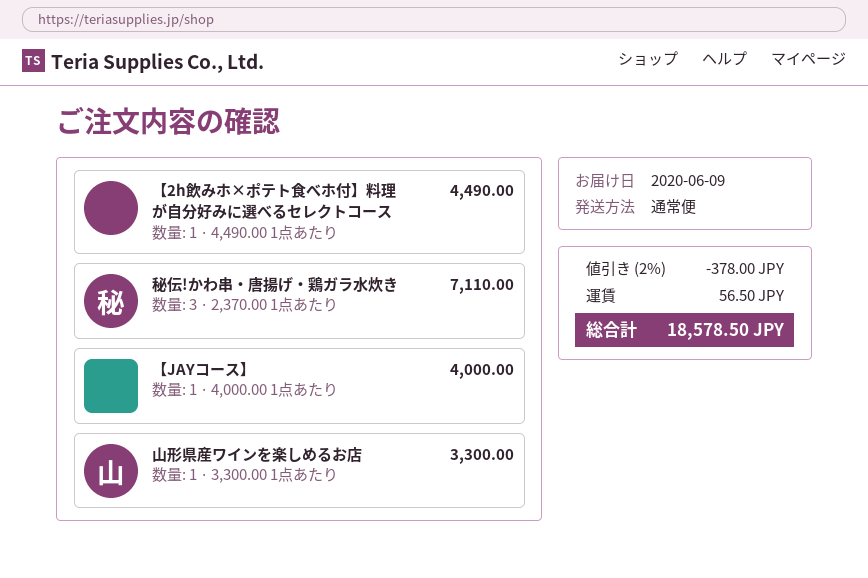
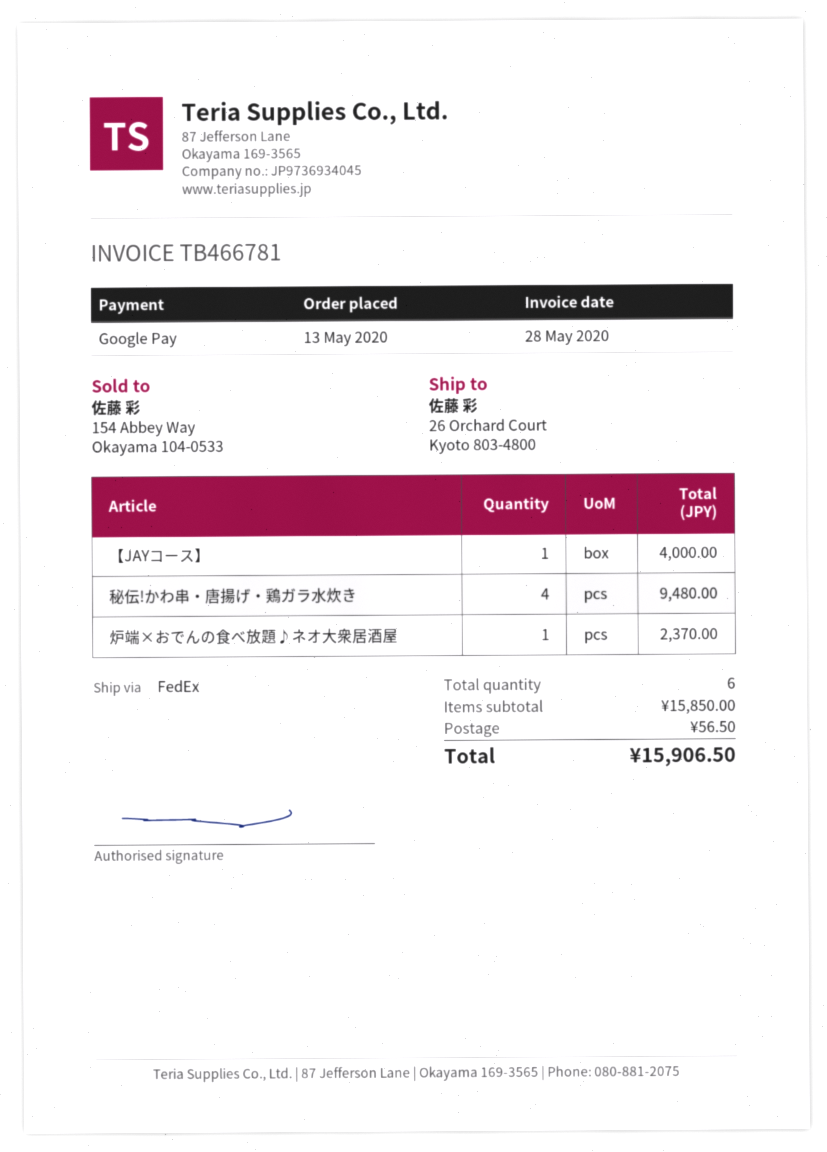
shipping method: standard -> FedEx
【2h飲みホ×ポテト食べホ付】料理が自分好みに選べるセレクトコース: 1 for 4490.00 -> none
秘伝!かわ串・唐揚げ・鶏ガラ水炊き: 3 for 7110.00 -> 4 for 9480.00
山形県産ワインを楽しめるお店: 1 for 3300.00 -> none
炉端×おでんの食べ放題♪ネオ大衆居酒屋: none -> 1 for 2370.00
discount: 2% = 378.00 -> none
total: 18578.50 -> 15906.50

